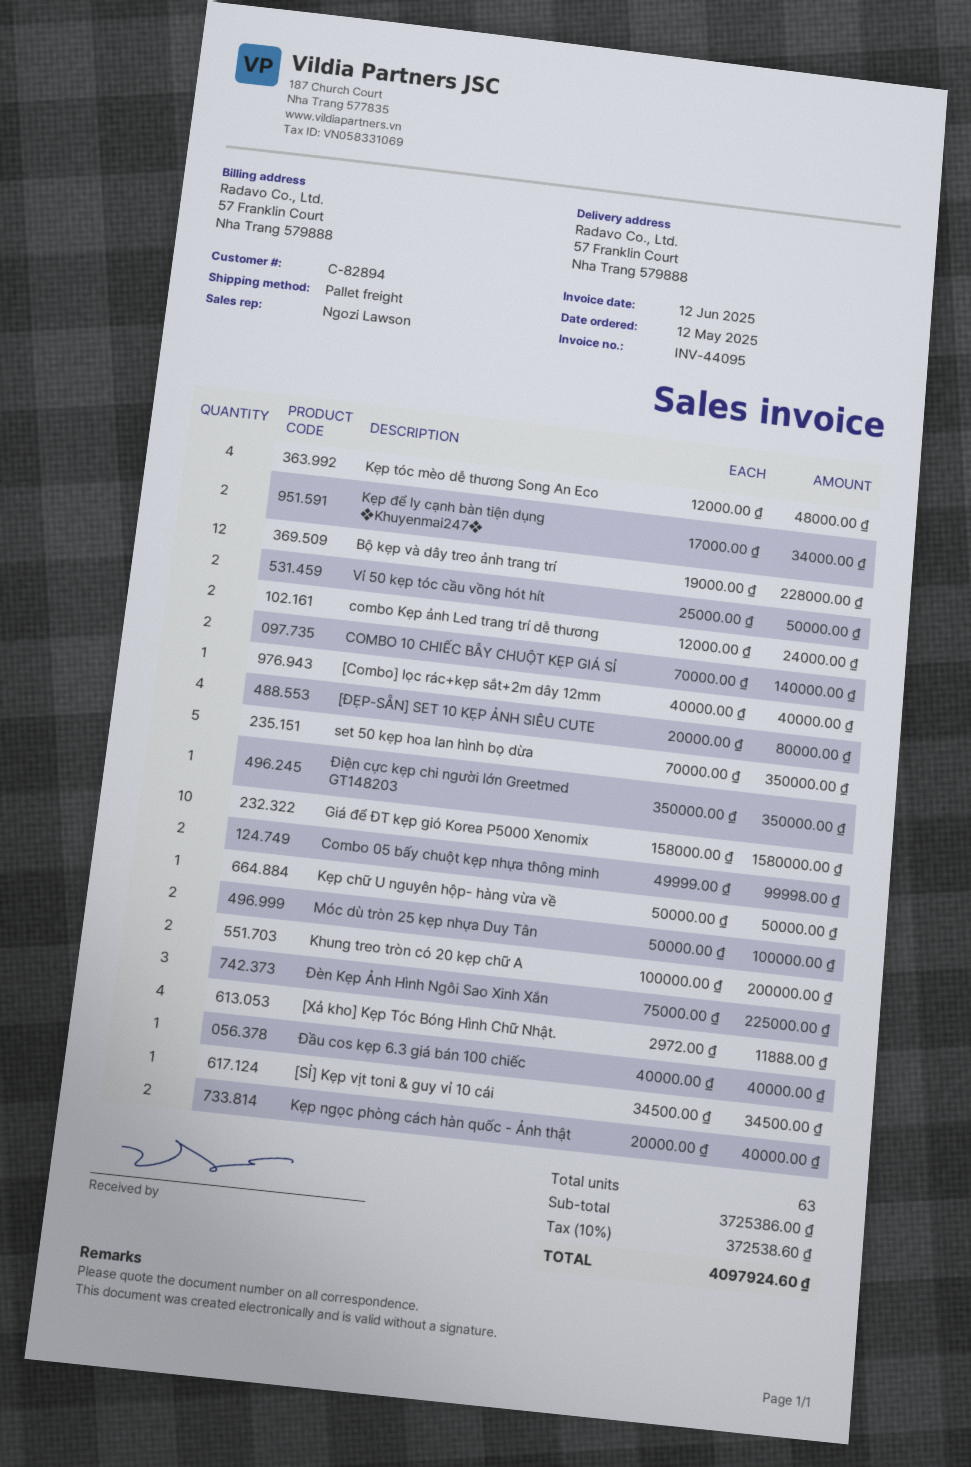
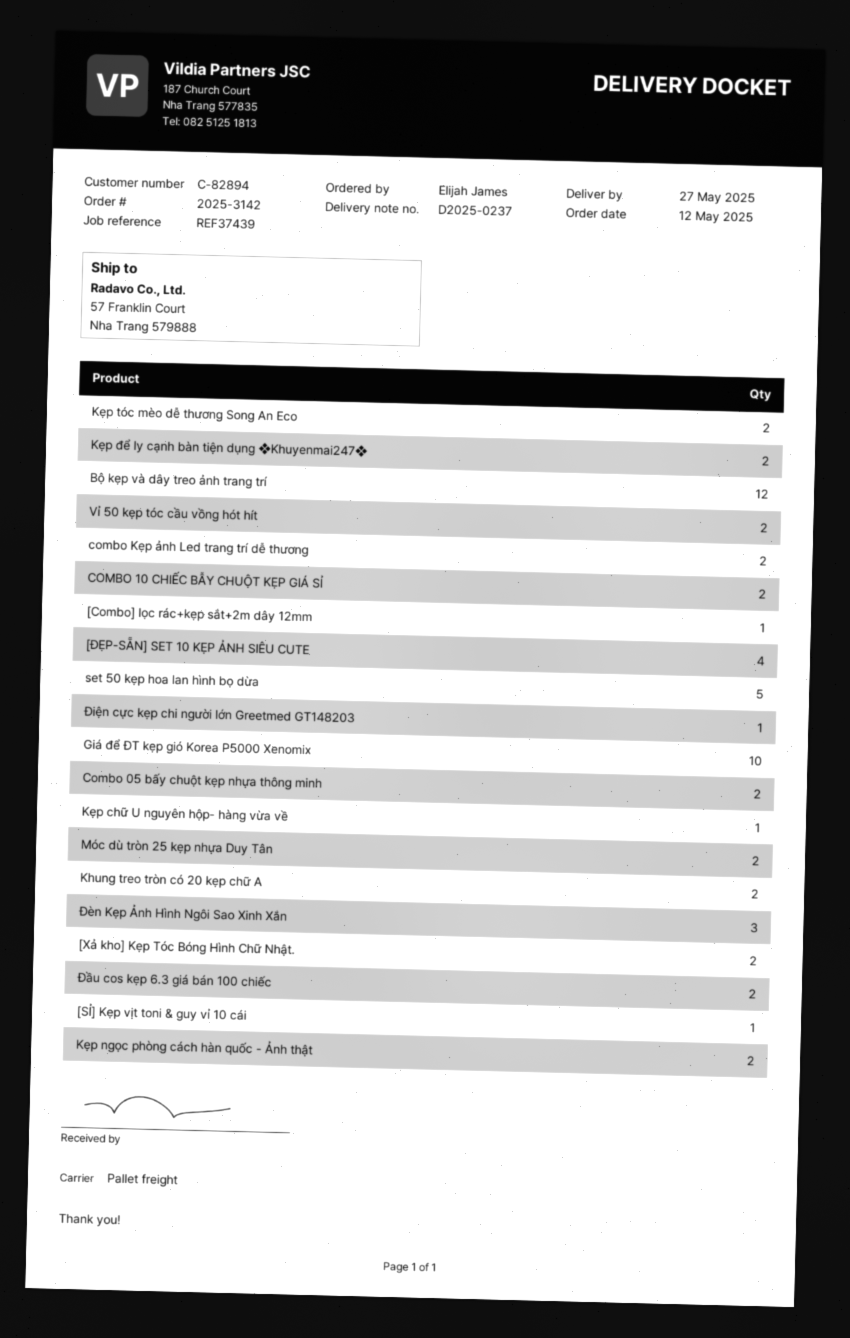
Kẹp tóc mèo dễ thương Song An Eco: 4 -> 2
[Xả kho] Kẹp Tóc Bóng Hình Chữ Nhật.: 4 -> 2
Đầu cos kẹp 6.3 giá bán 100 chiếc: 1 -> 2

